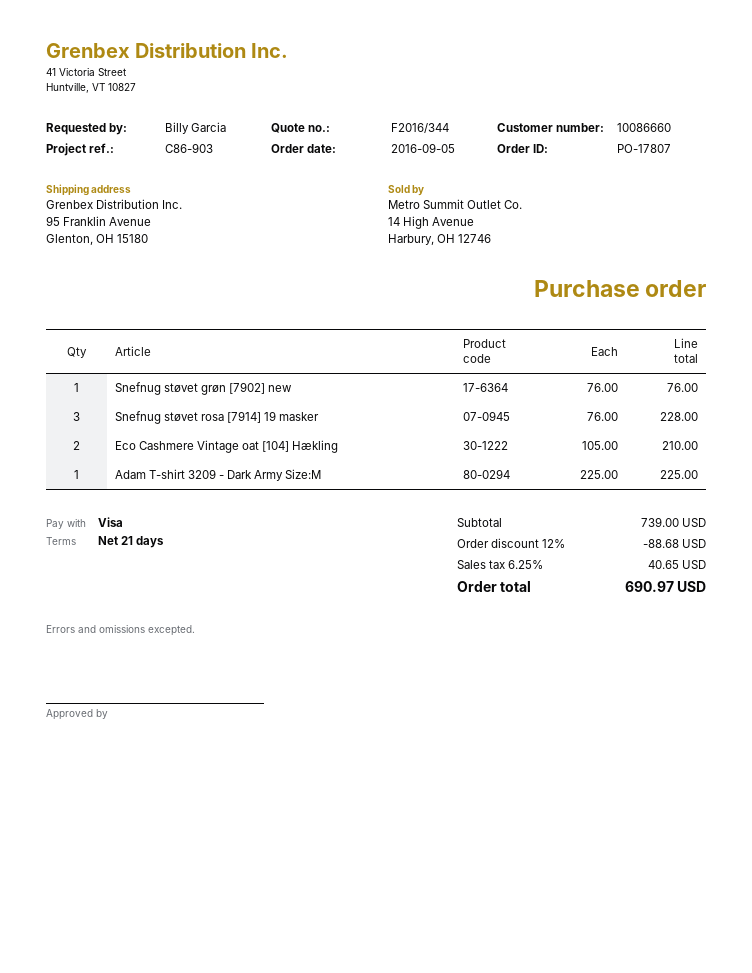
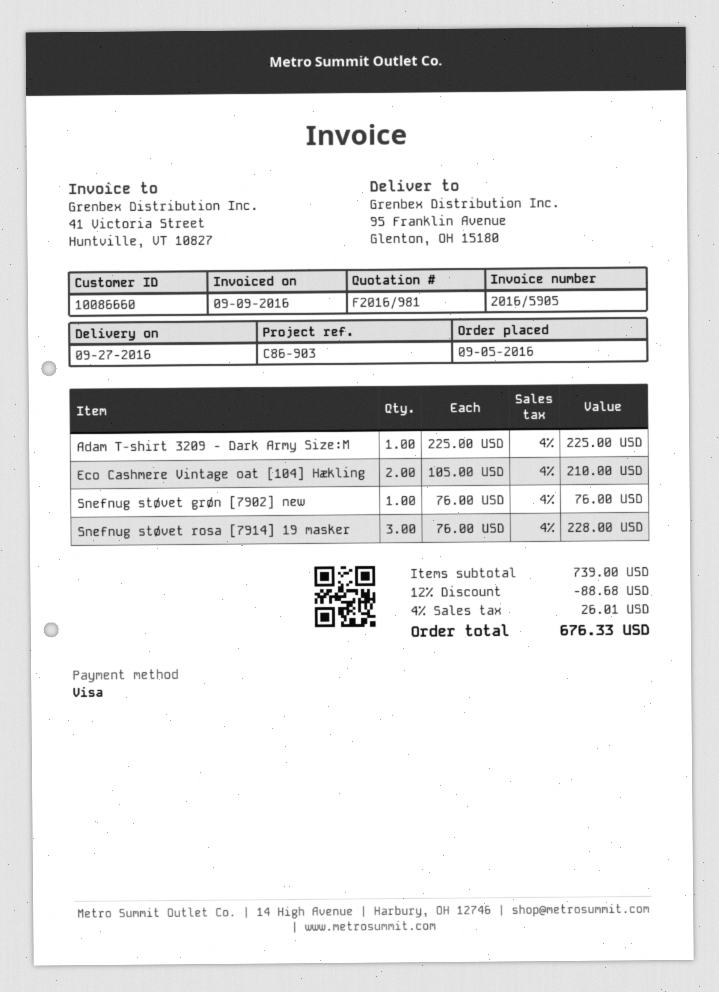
quote number: F2016/344 -> F2016/981
tax: 6.25% = 40.65 -> 4% = 26.01
total: 690.97 -> 676.33

